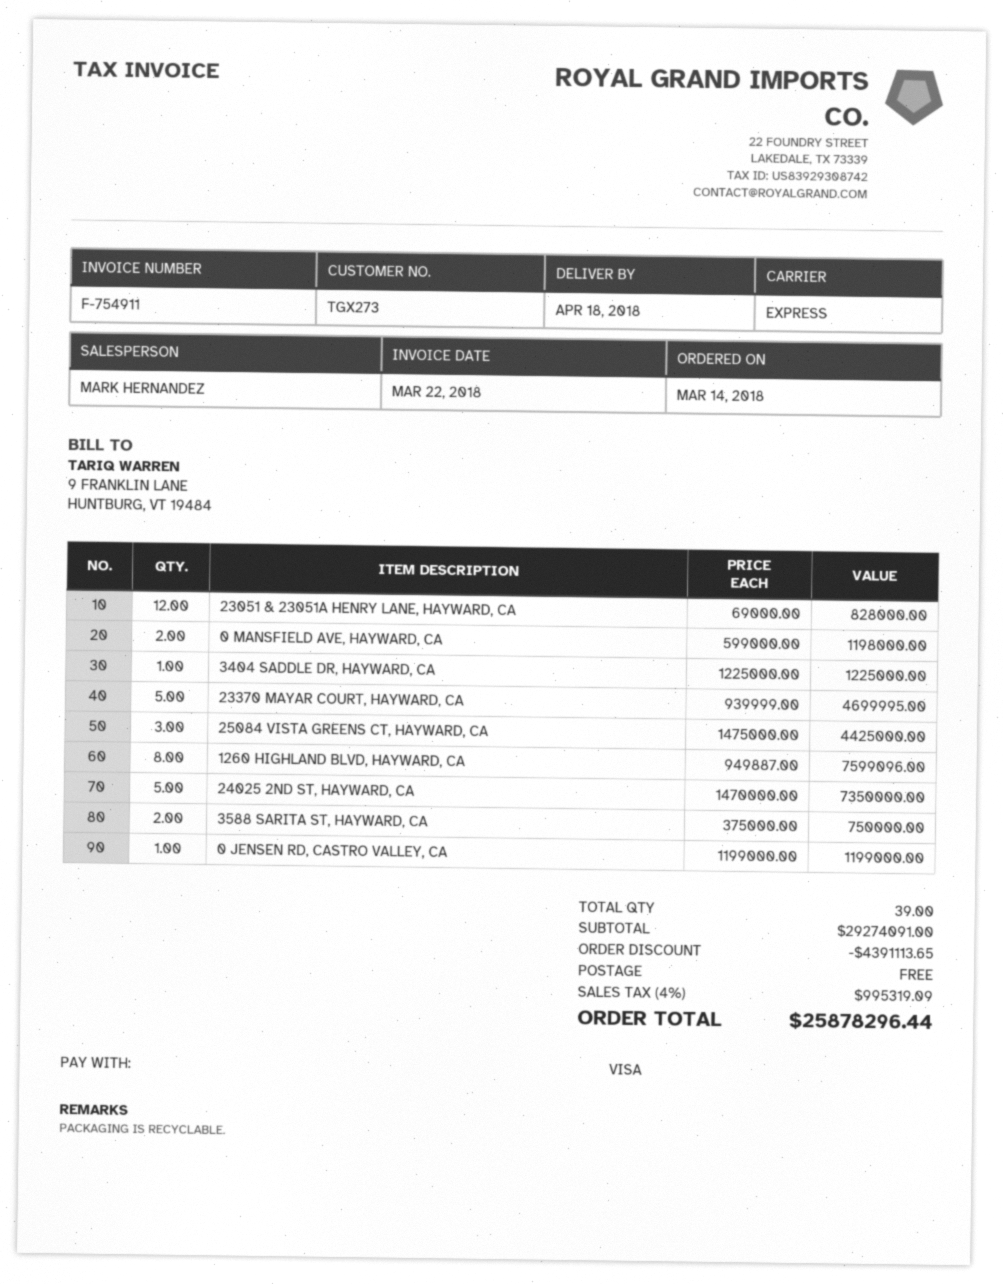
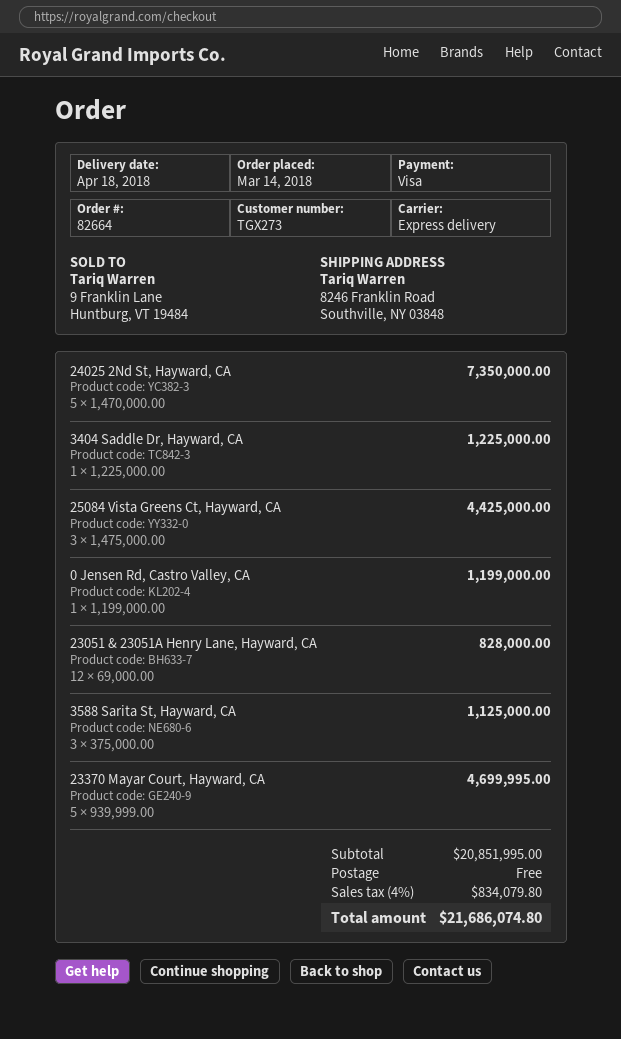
0 MANSFIELD AVE, HAYWARD, CA: 2 x 599000.00 = 1198000.00 -> none
1260 HIGHLAND BLVD, HAYWARD, CA: 8 x 949887.00 = 7599096.00 -> none
3588 SARITA ST, HAYWARD, CA: 2 x 375000.00 = 750000.00 -> 3 x 375000.00 = 1125000.00
subtotal: 29274091.00 -> 20851995.00
discount: 4391113.65 -> none
tax: 4% = 995319.09 -> 4% = 834079.80
total: 25878296.44 -> 21686074.80

